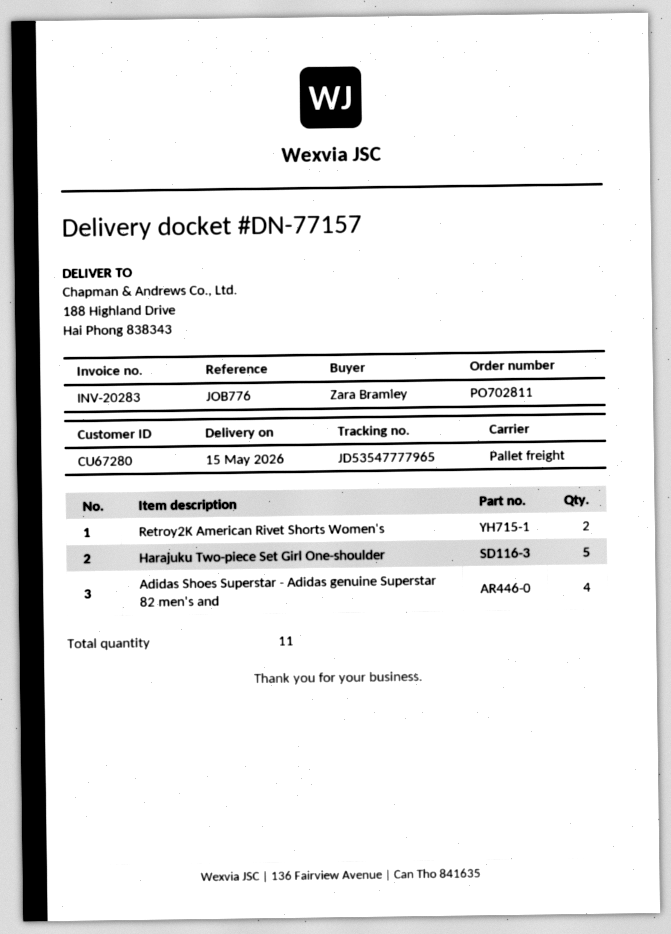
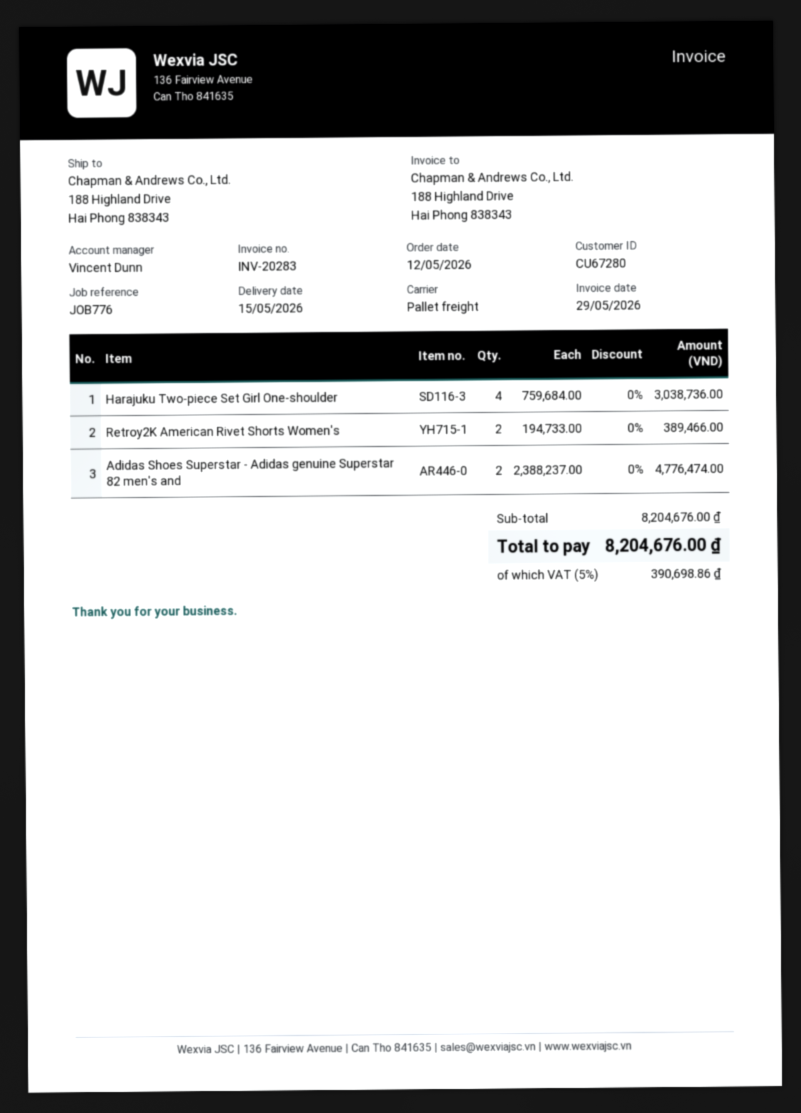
Harajuku Two-piece Set Girl One-shoulder: 5 -> 4
Adidas Shoes Superstar - Adidas genuine Superstar 82 men's and: 4 -> 2

